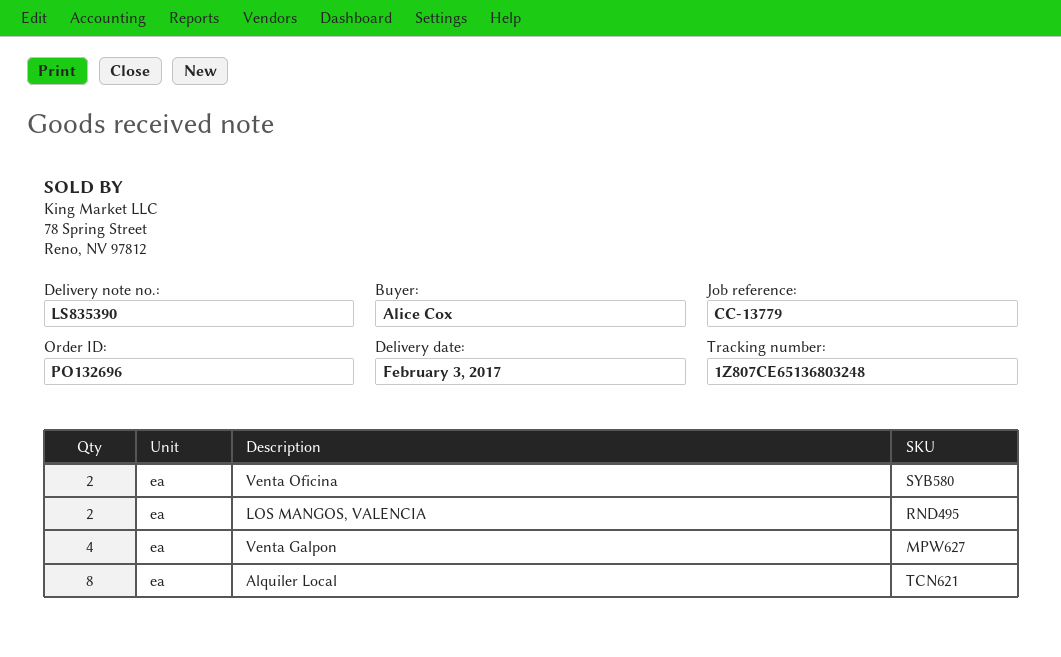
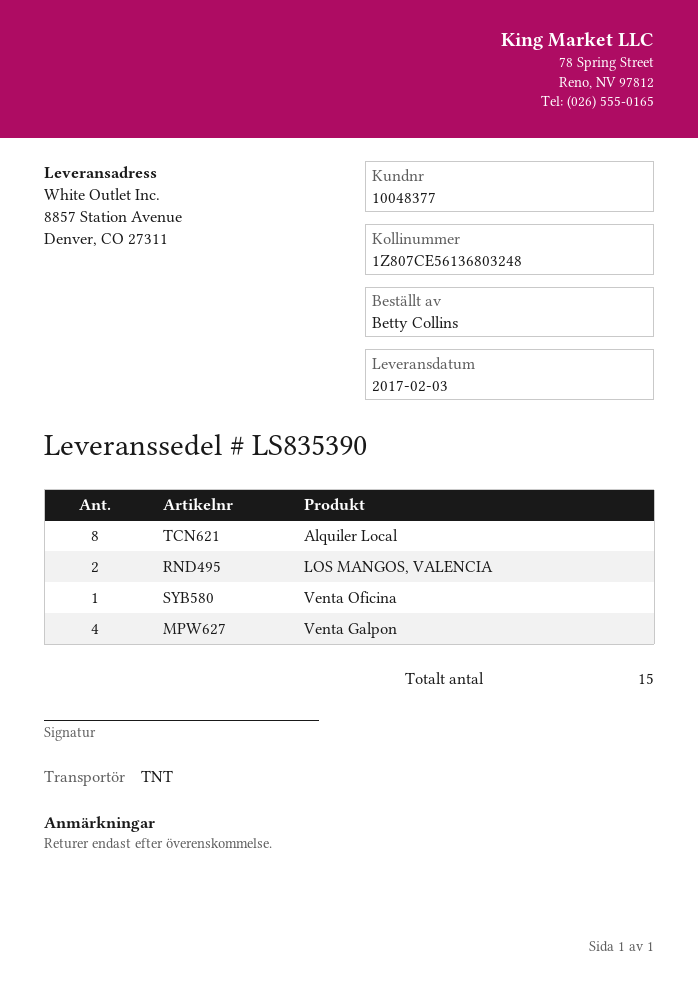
ordered by: Alice Cox -> Betty Collins
tracking number: 1Z807CE65136803248 -> 1Z807CE56136803248
Venta Oficina: 2 -> 1

